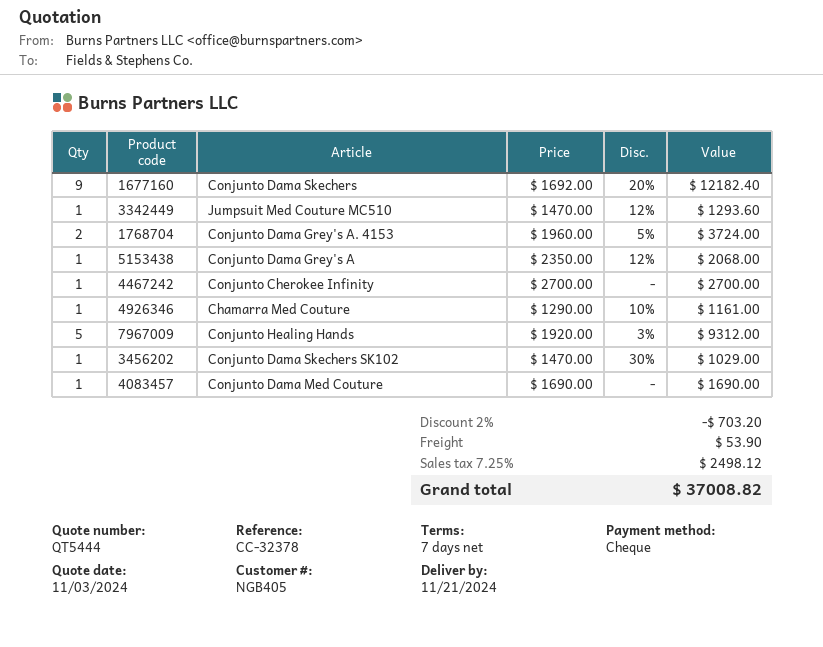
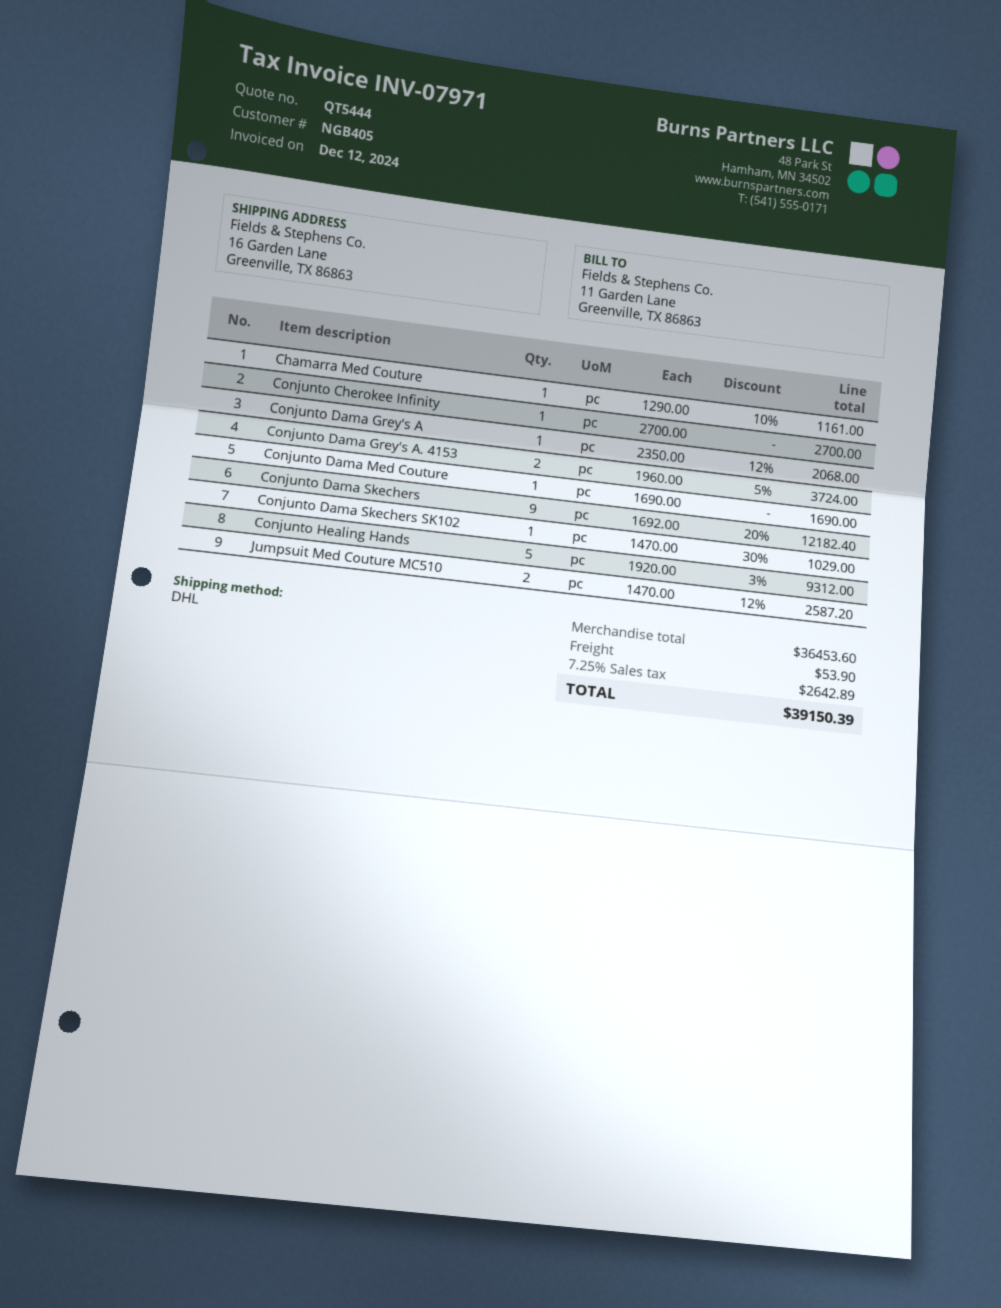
Jumpsuit Med Couture MC510: 1 x 1470.00 - 12% = 1293.60 -> 2 x 1470.00 - 12% = 2587.20
discount: 2% = 703.20 -> none
tax: 7.25% = 2498.12 -> 7.25% = 2642.89
total: 37008.82 -> 39150.39

